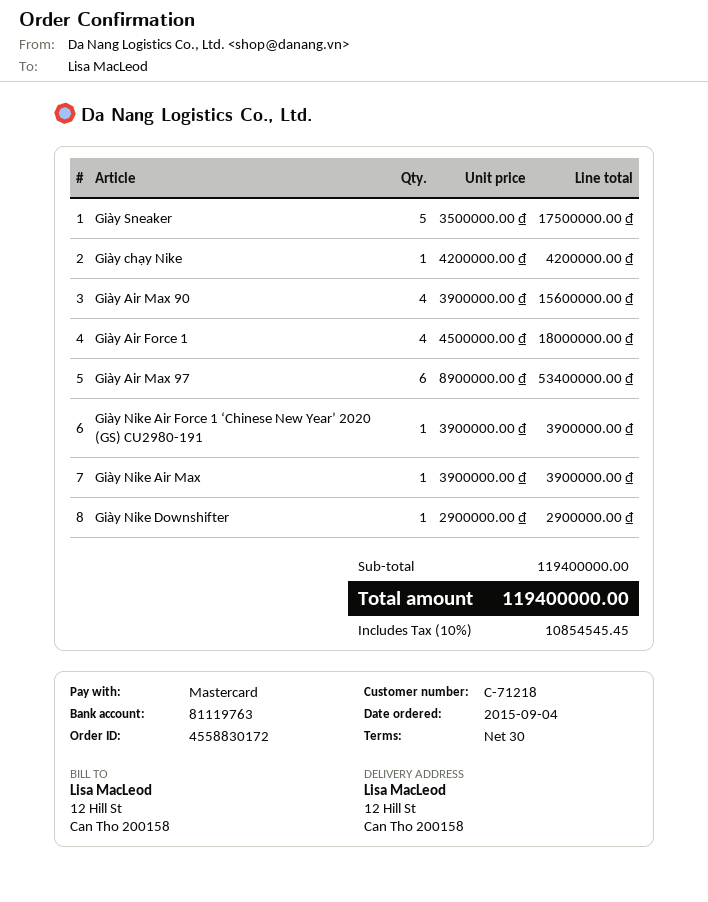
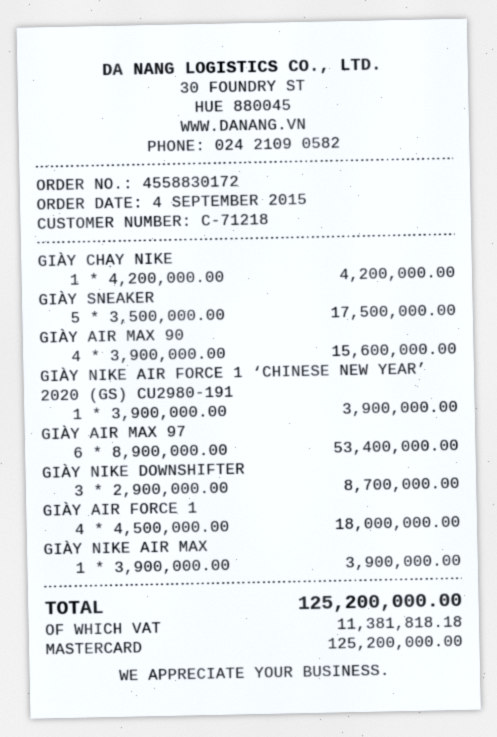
Giày Nike Downshifter: 1 x 2900000.00 = 2900000.00 -> 3 x 2900000.00 = 8700000.00
tax: 10854545.45 -> 11381818.18
total: 119400000.00 -> 125200000.00

